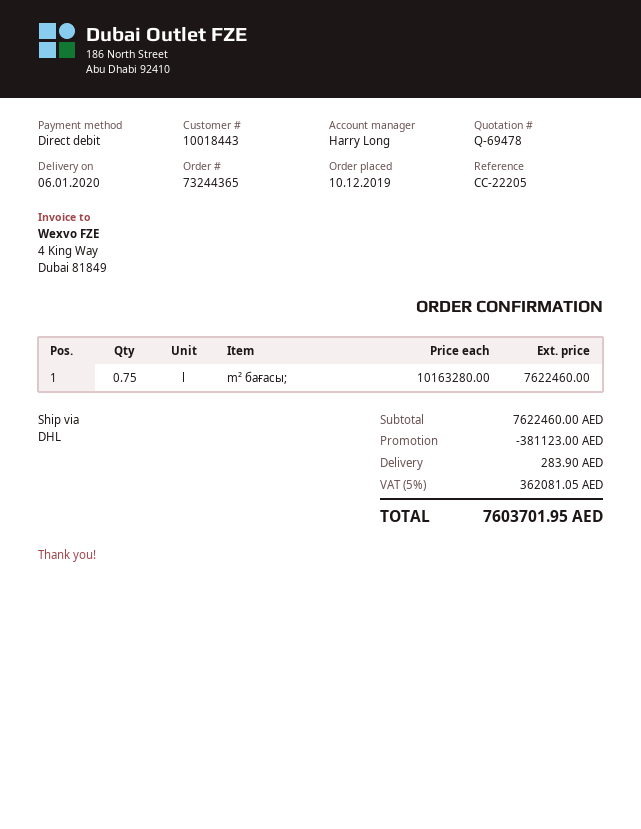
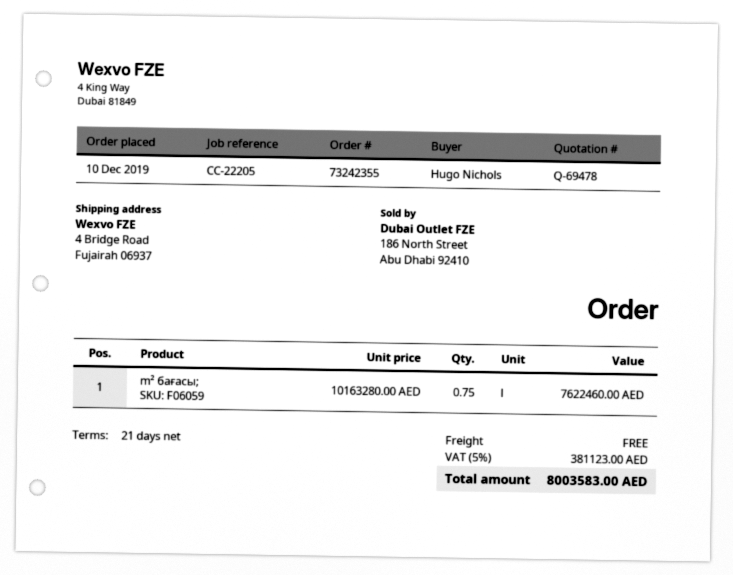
order number: 73244365 -> 73242355
discount: 381123.00 -> none
shipping: 283.90 -> 0.00
tax: 5% = 362081.05 -> 5% = 381123.00
total: 7603701.95 -> 8003583.00

